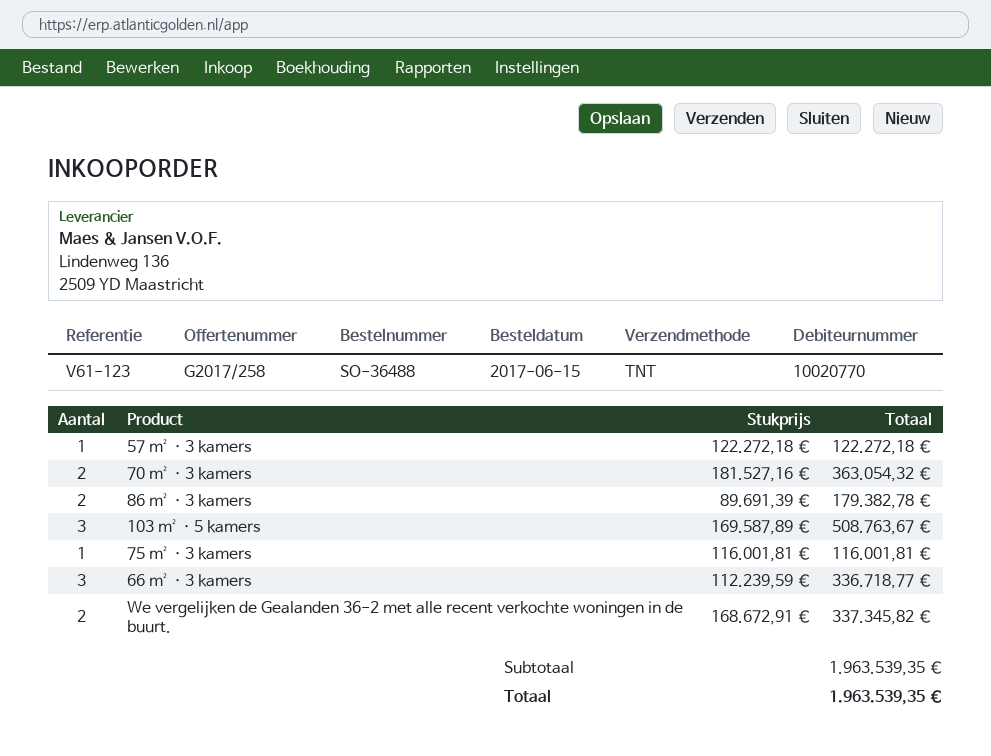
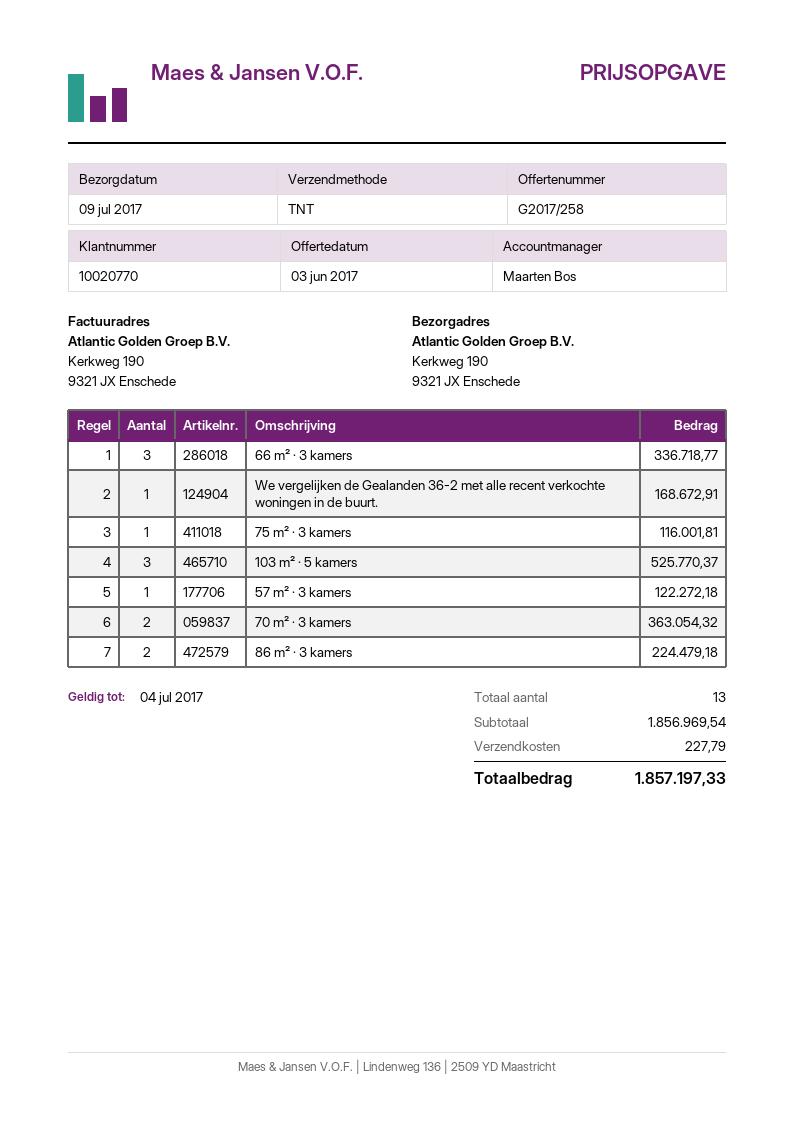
86 m² · 3 kamers: 2 for 179382.78 -> 2 for 224479.18
103 m² · 5 kamers: 3 for 508763.67 -> 3 for 525770.37
We vergelijken de Gealanden 36-2 met alle recent verkochte woningen in de buurt.: 2 for 337345.82 -> 1 for 168672.91
subtotal: 1963539.35 -> 1856969.54
shipping: none -> 227.79
total: 1963539.35 -> 1857197.33

